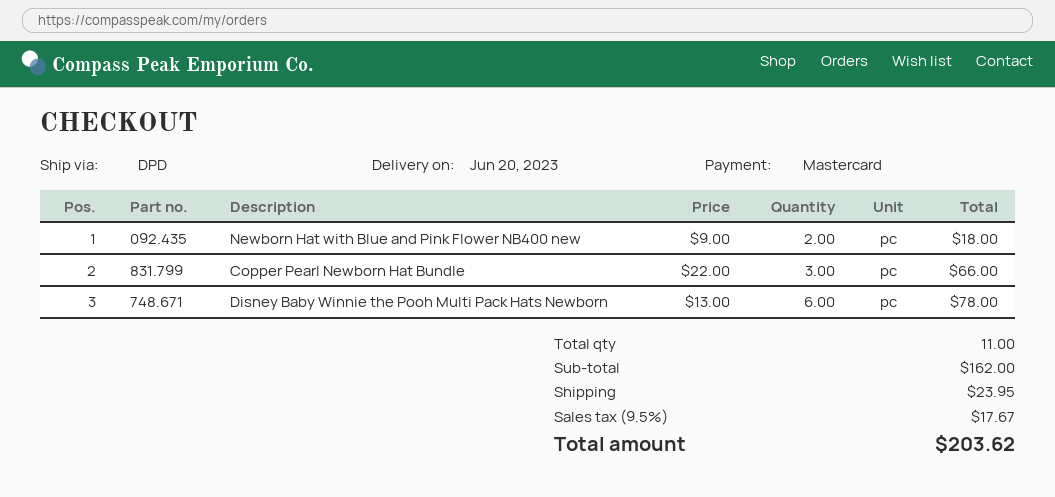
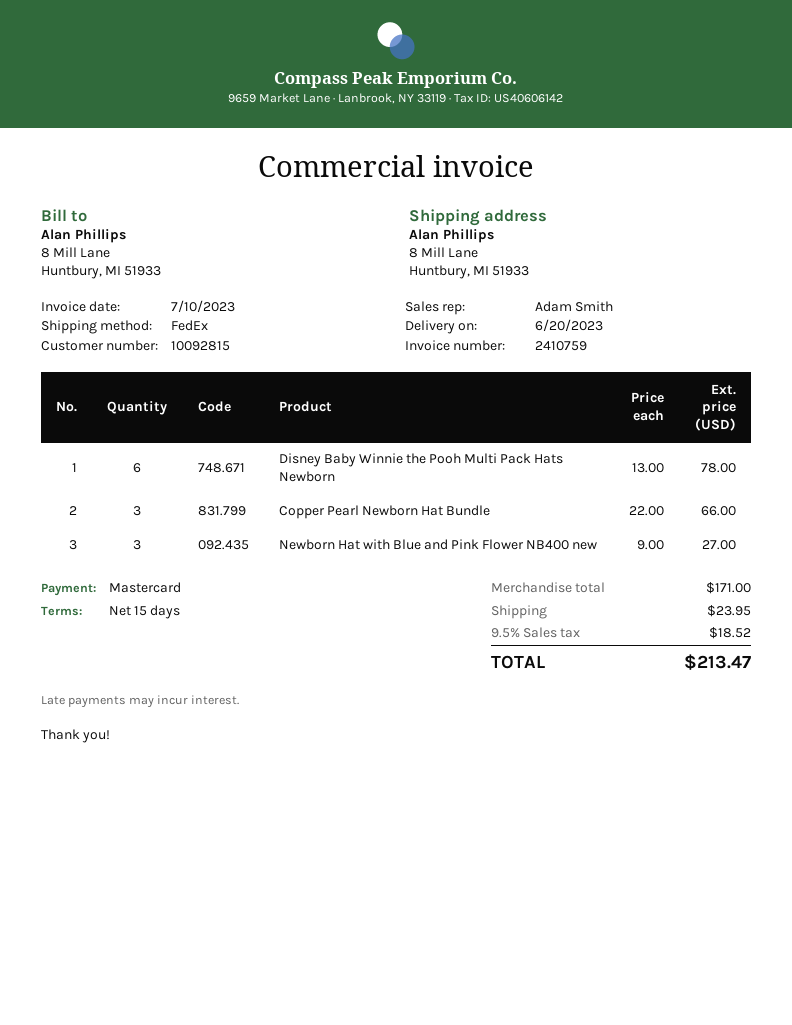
shipping method: DPD -> FedEx
Newborn Hat with Blue and Pink Flower NB400 new: 2 x 9.00 = 18.00 -> 3 x 9.00 = 27.00
subtotal: 162.00 -> 171.00
tax: 9.5% = 17.67 -> 9.5% = 18.52
total: 203.62 -> 213.47

